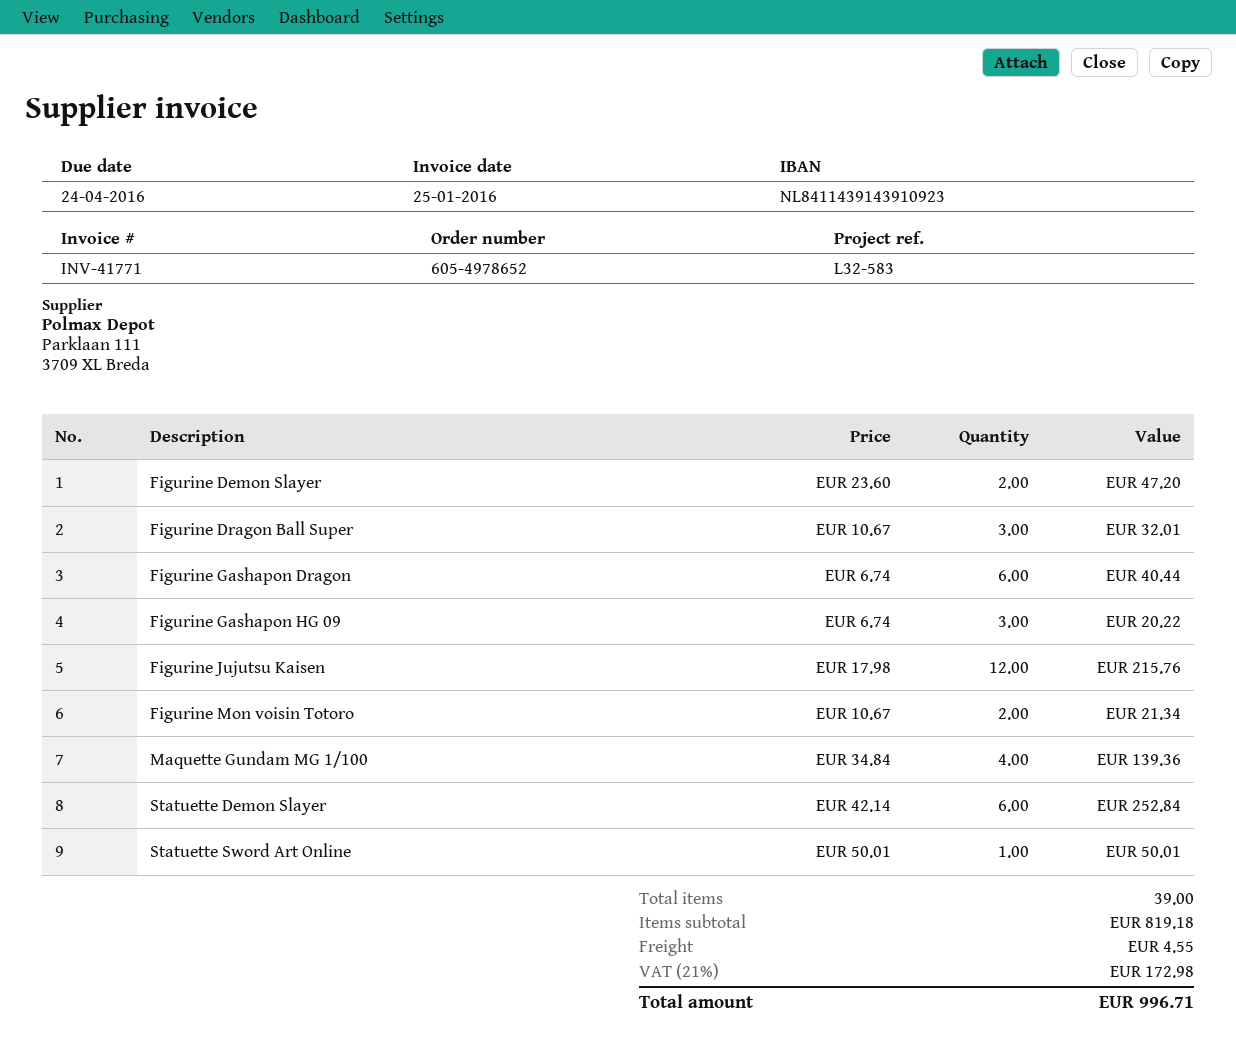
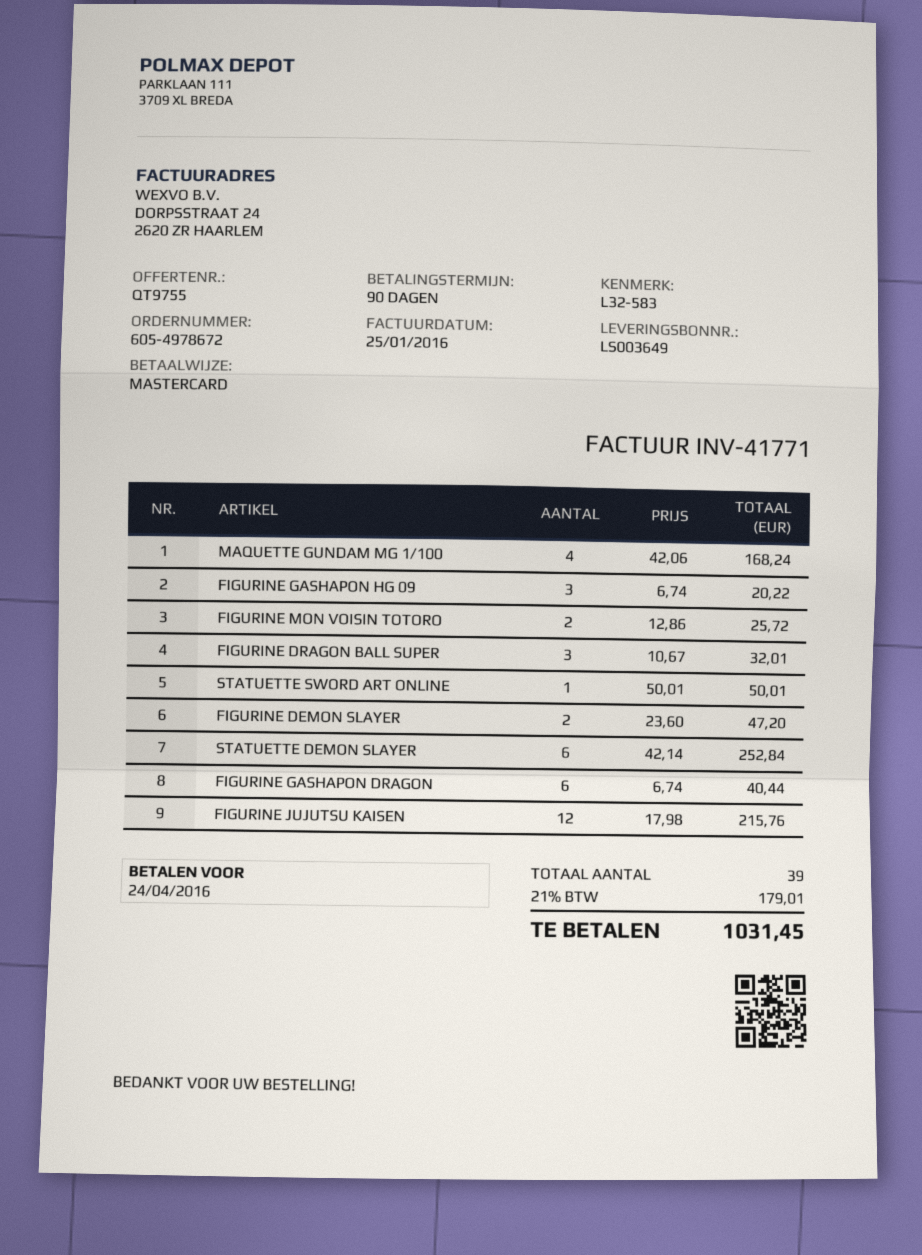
order number: 605-4978652 -> 605-4978672
Figurine Mon voisin Totoro: 2 x 10.67 = 21.34 -> 2 x 12.86 = 25.72
Maquette Gundam MG 1/100: 4 x 34.84 = 139.36 -> 4 x 42.06 = 168.24
shipping: 4.55 -> none
tax: 21% = 172.98 -> 21% = 179.01
total: 996.71 -> 1031.45

